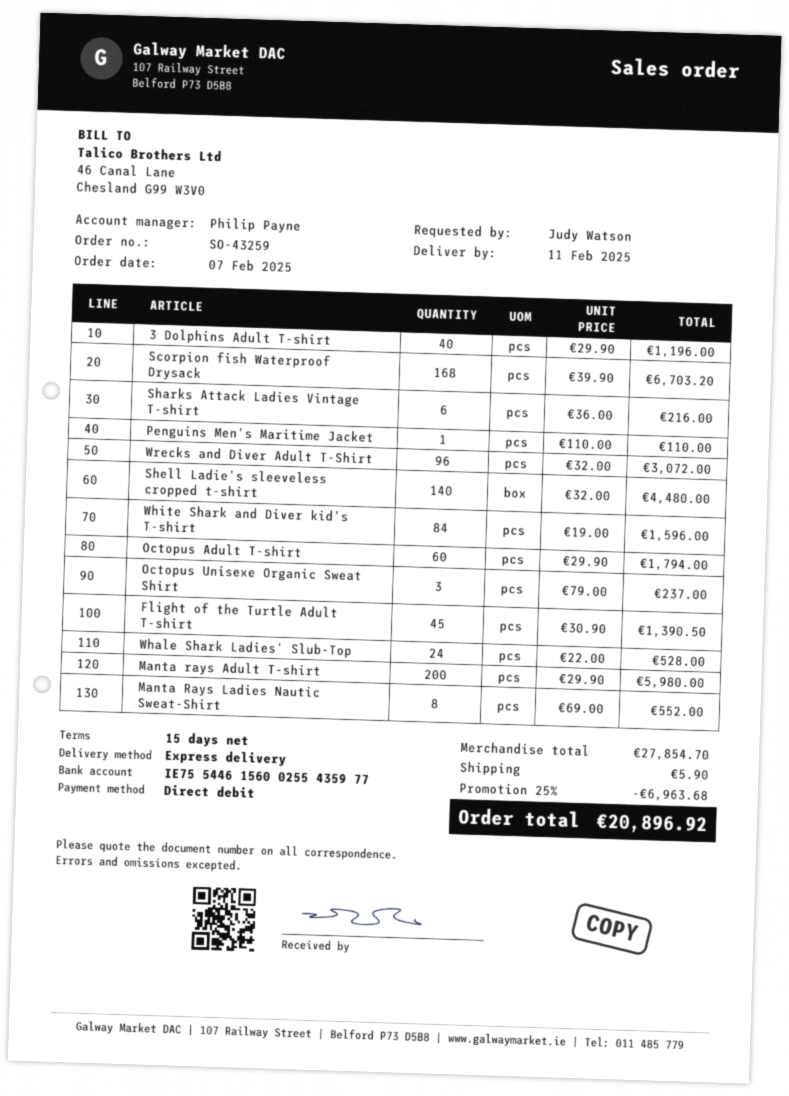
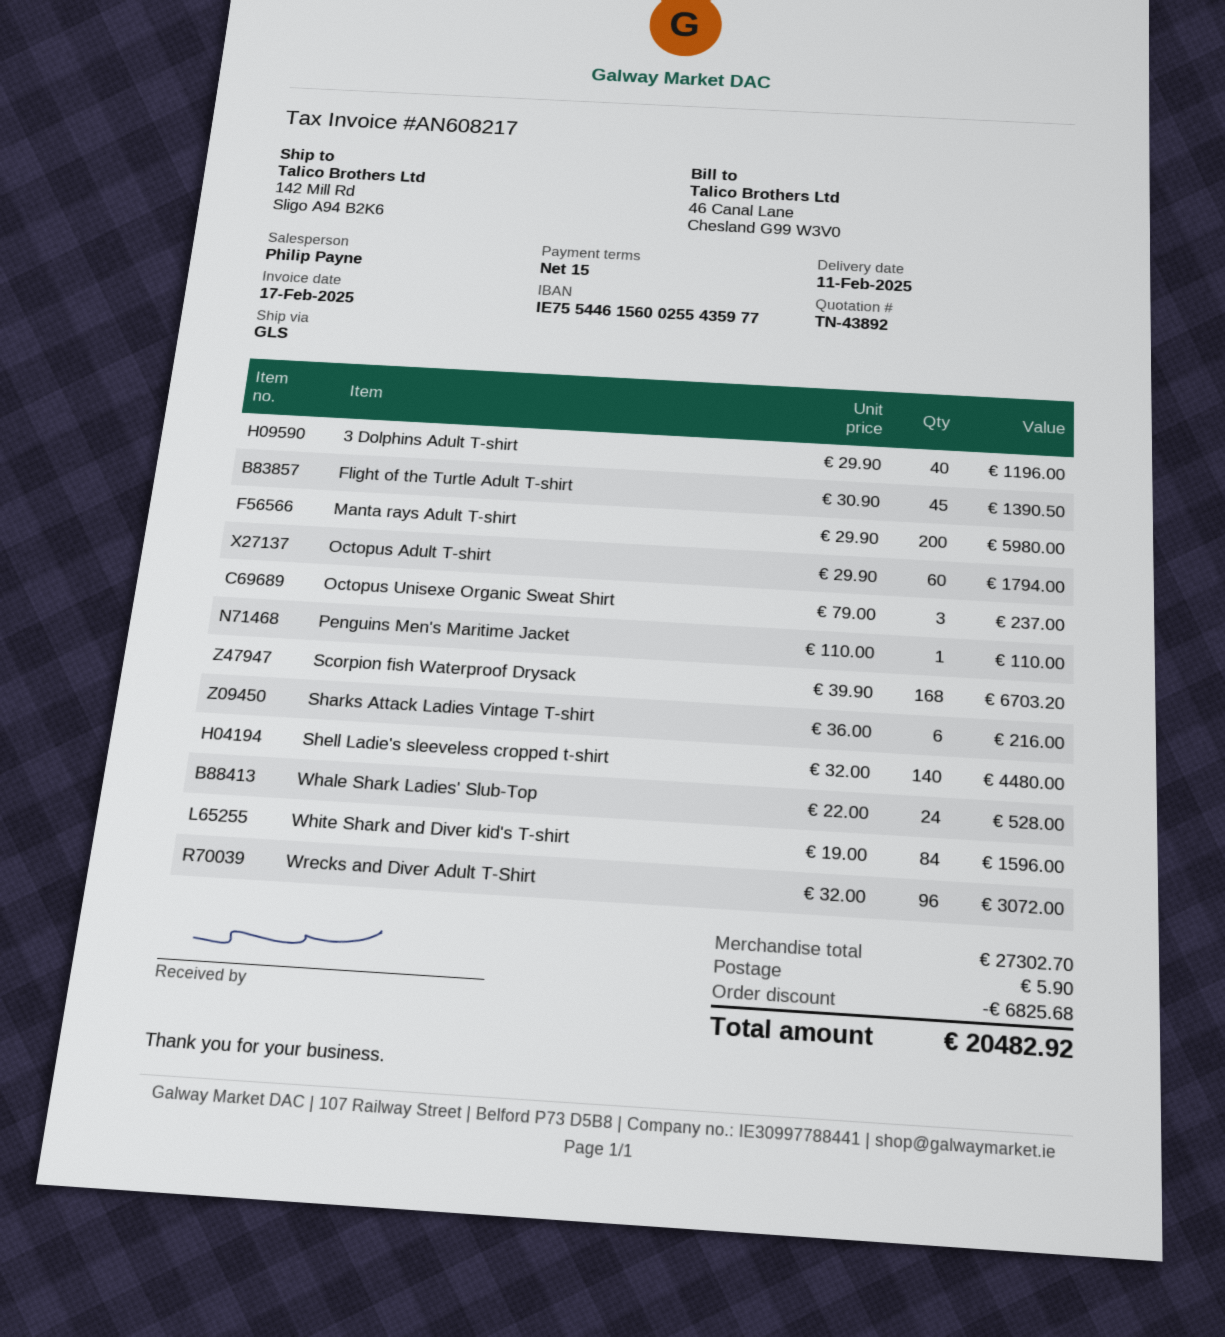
shipping method: express -> GLS
Manta Rays Ladies Nautic Sweat-Shirt: 8 x 69.00 = 552.00 -> none
subtotal: 27854.70 -> 27302.70
discount: 6963.68 -> 6825.68
total: 20896.92 -> 20482.92

